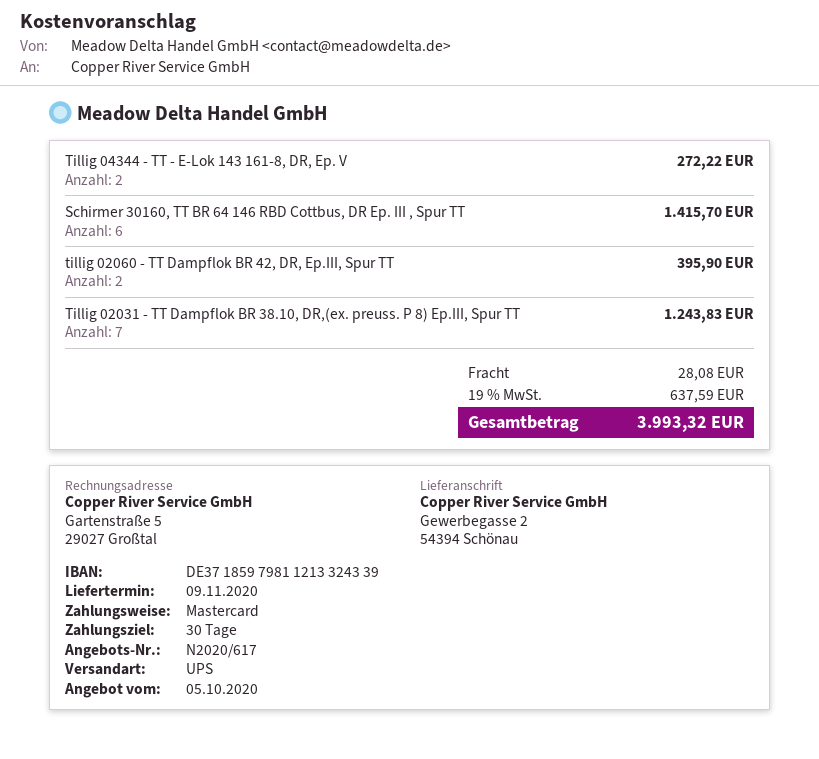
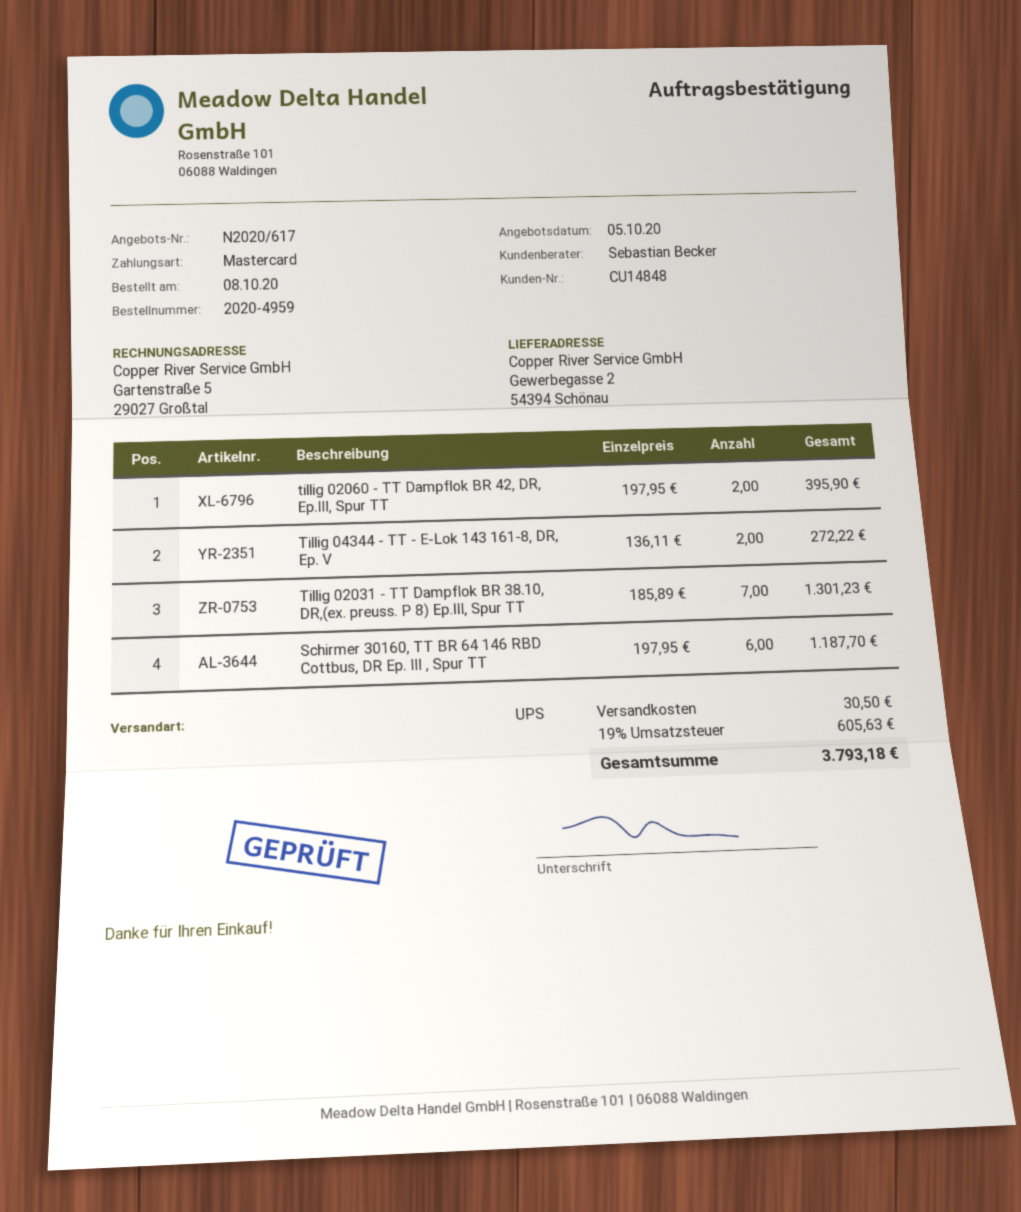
Schirmer 30160, TT BR 64 146 RBD Cottbus, DR Ep. III , Spur TT: 6 for 1415.70 -> 6 for 1187.70
Tillig 02031 - TT Dampflok BR 38.10, DR,(ex. preuss. P 8) Ep.III, Spur TT: 7 for 1243.83 -> 7 for 1301.23
shipping: 28.08 -> 30.50
tax: 19% = 637.59 -> 19% = 605.63
total: 3993.32 -> 3793.18

